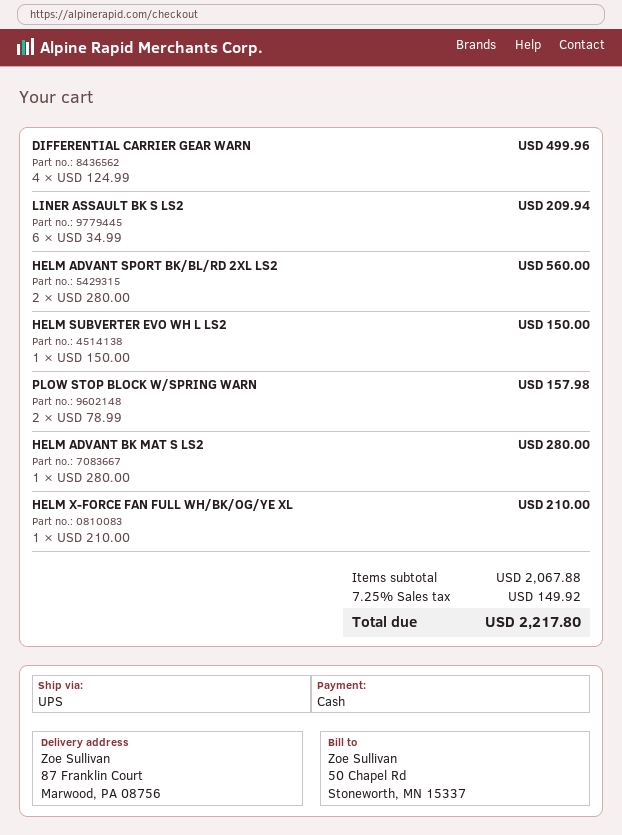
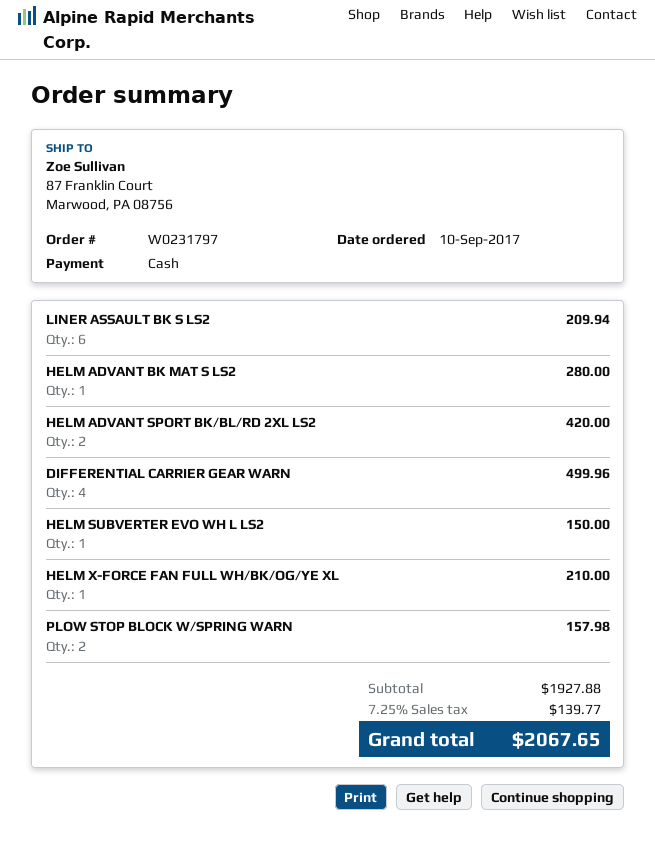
HELM ADVANT SPORT BK/BL/RD 2XL LS2: 2 for 560.00 -> 2 for 420.00
subtotal: 2067.88 -> 1927.88
tax: 7.25% = 149.92 -> 7.25% = 139.77
total: 2217.80 -> 2067.65

